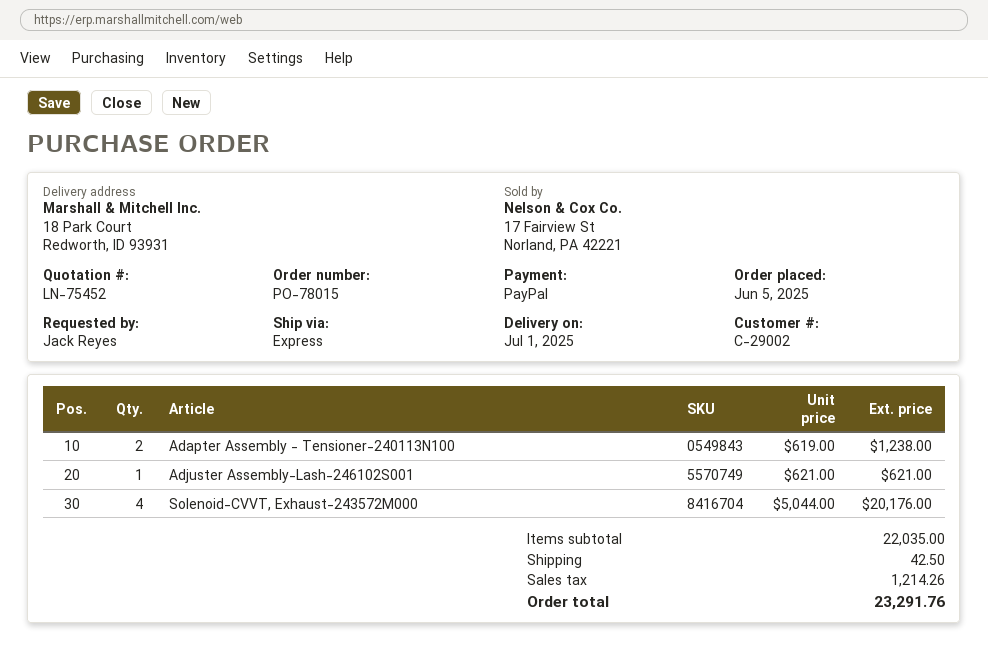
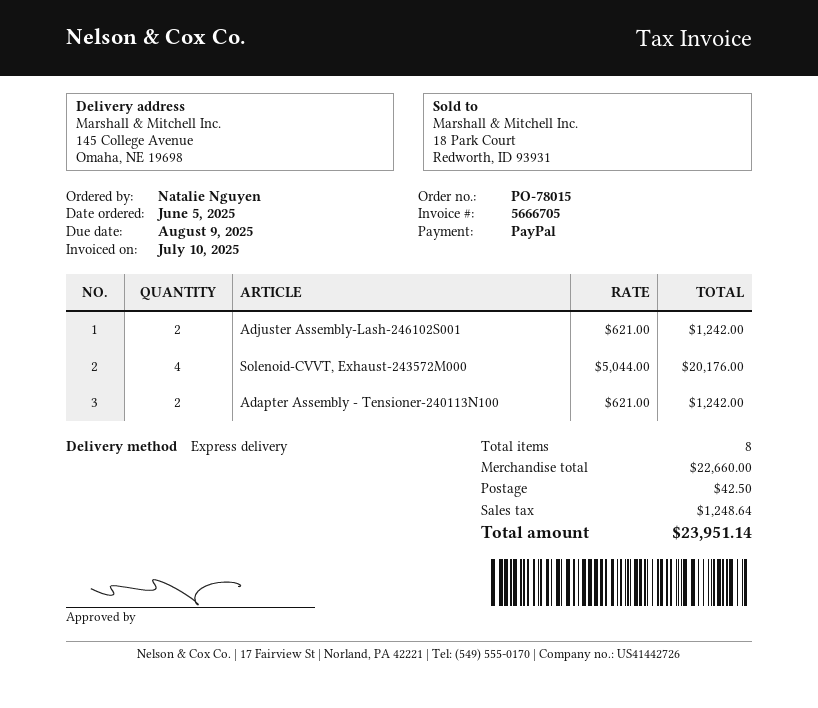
ordered by: Jack Reyes -> Natalie Nguyen
ship to: 18 Park Court, Redworth, ID 93931 -> 145 College Avenue, Omaha, NE 19698
Adapter Assembly - Tensioner-240113N100: 2 x 619.00 = 1238.00 -> 2 x 621.00 = 1242.00
Adjuster Assembly-Lash-246102S001: 1 x 621.00 = 621.00 -> 2 x 621.00 = 1242.00
subtotal: 22035.00 -> 22660.00
tax: 1214.26 -> 1248.64
total: 23291.76 -> 23951.14

